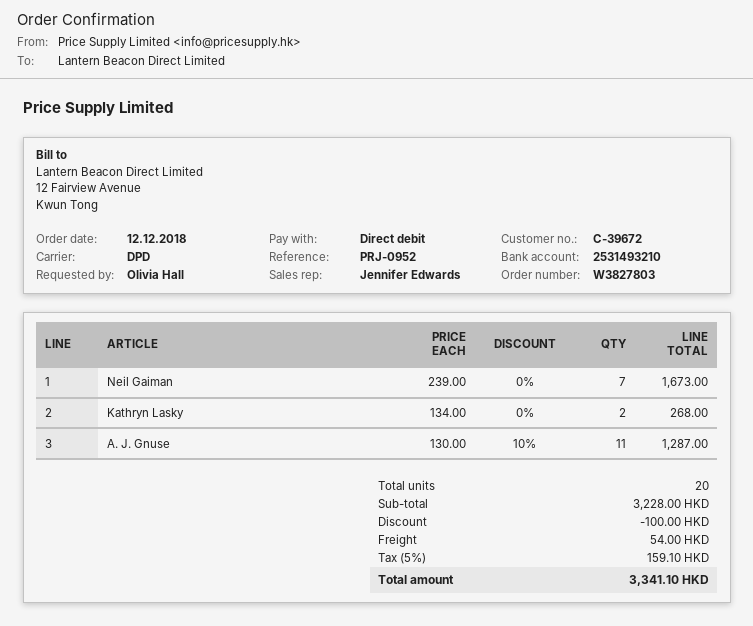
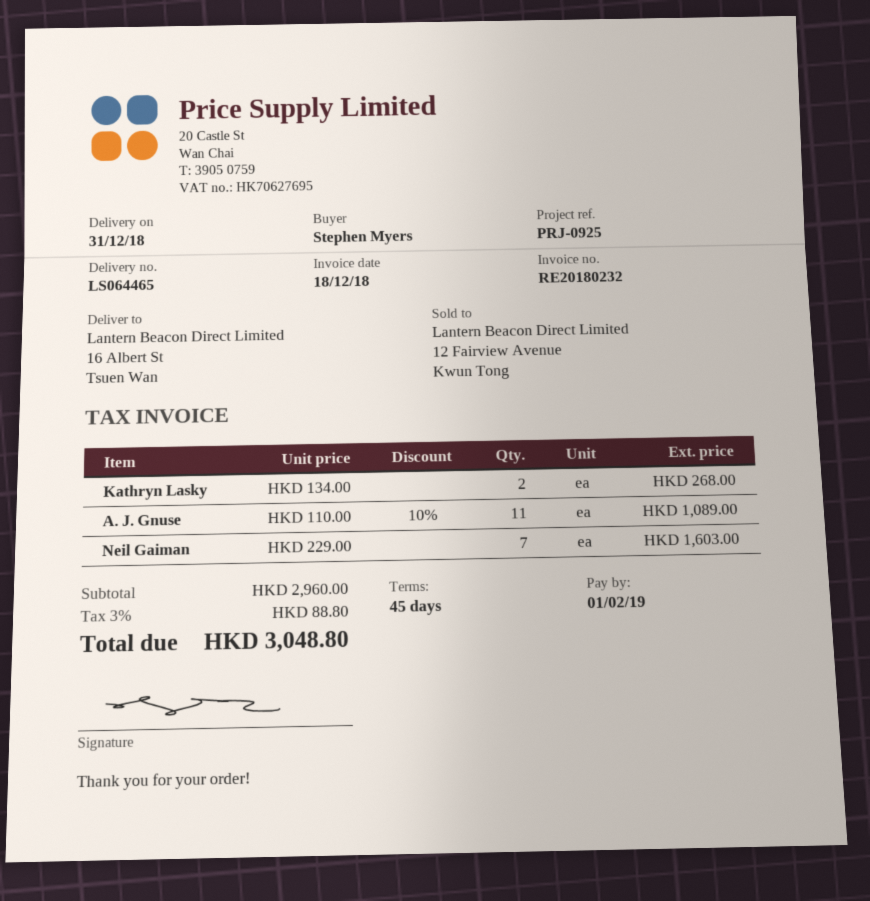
reference: PRJ-0952 -> PRJ-0925
ordered by: Olivia Hall -> Stephen Myers
Neil Gaiman: 7 x 239.00 = 1673.00 -> 7 x 229.00 = 1603.00
A. J. Gnuse: 11 x 130.00 - 10% = 1287.00 -> 11 x 110.00 - 10% = 1089.00
subtotal: 3228.00 -> 2960.00
discount: 100.00 -> none
shipping: 54.00 -> none
tax: 5% = 159.10 -> 3% = 88.80
total: 3341.10 -> 3048.80

